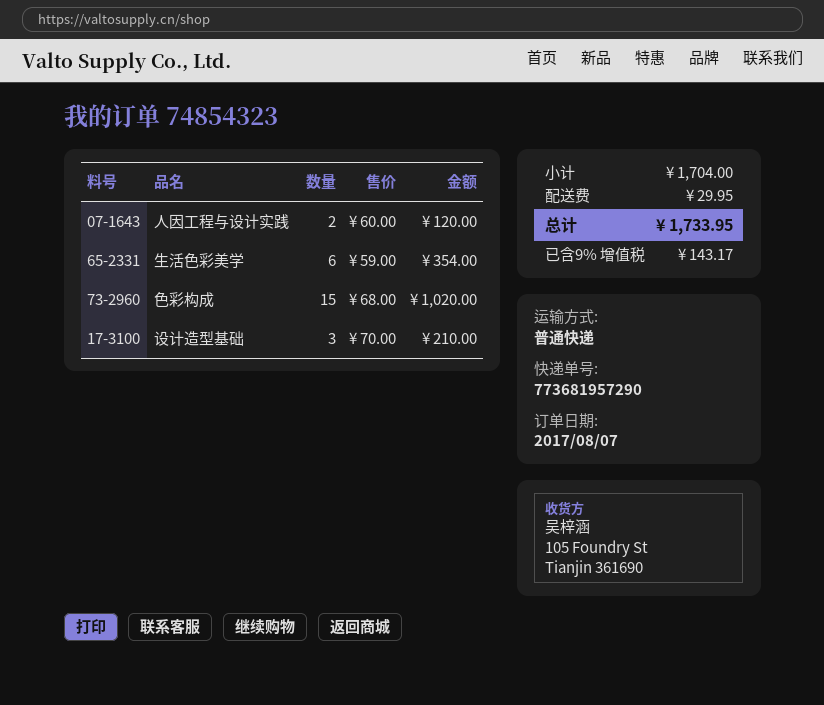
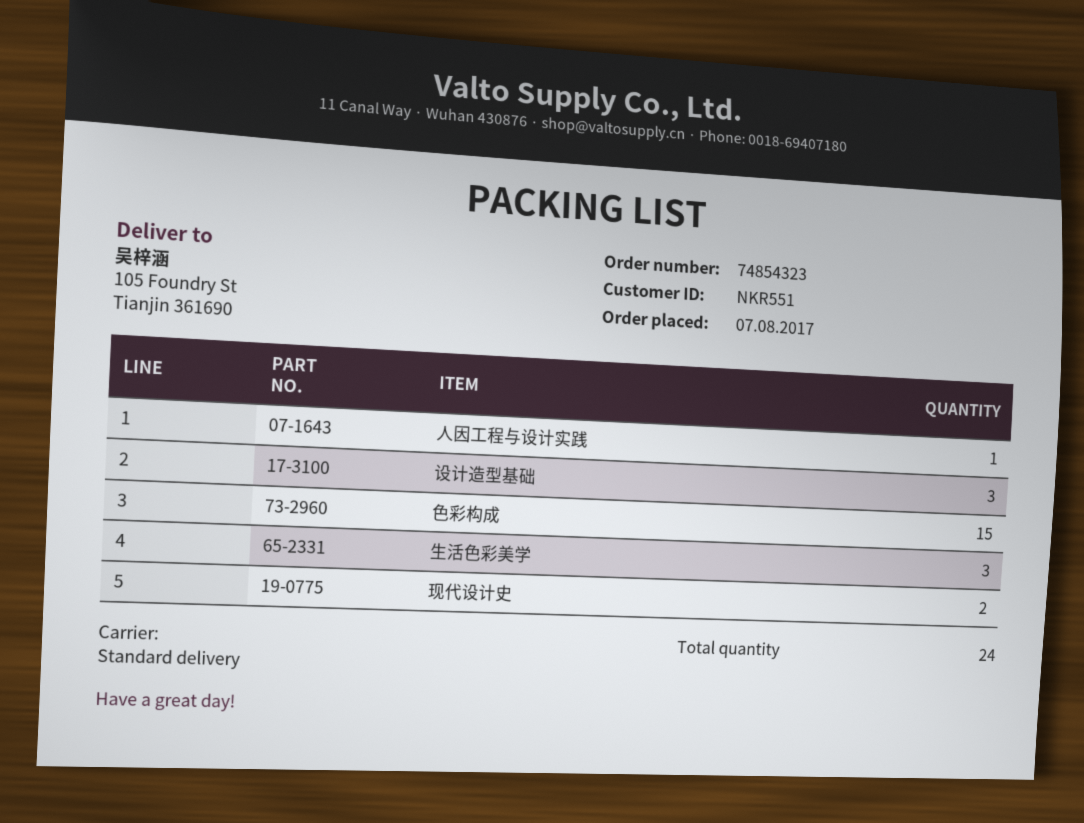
人因工程与设计实践: 2 -> 1
生活色彩美学: 6 -> 3
现代设计史: none -> 2

